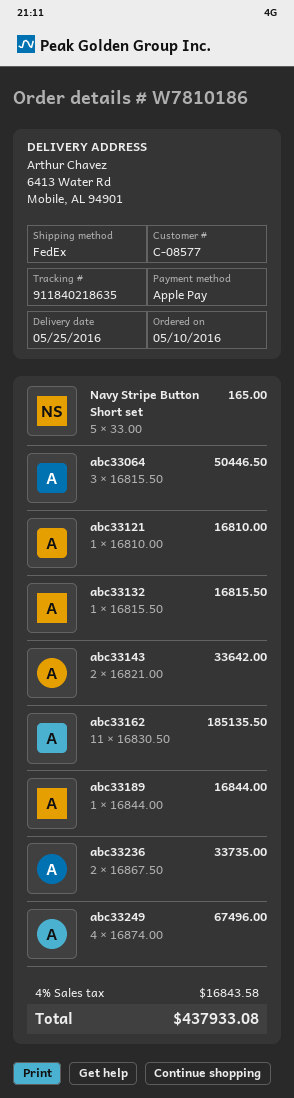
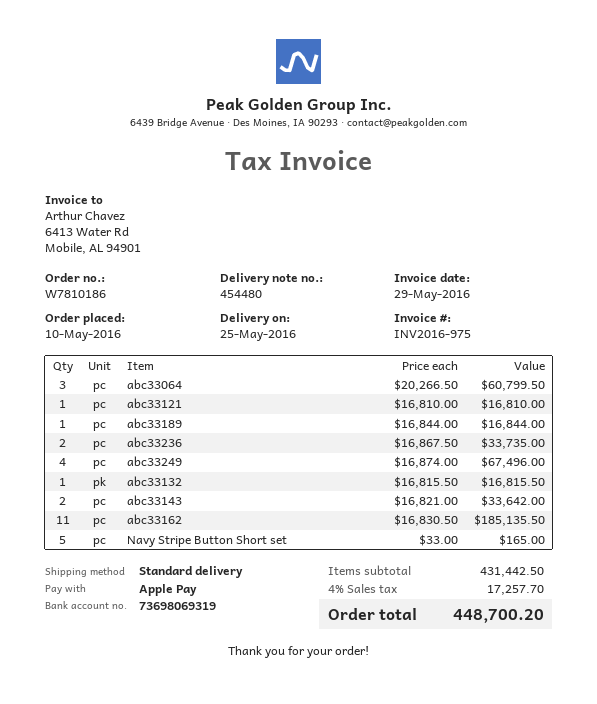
shipping method: FedEx -> standard
abc33064: 3 x 16815.50 = 50446.50 -> 3 x 20266.50 = 60799.50
tax: 4% = 16843.58 -> 4% = 17257.70
total: 437933.08 -> 448700.20

